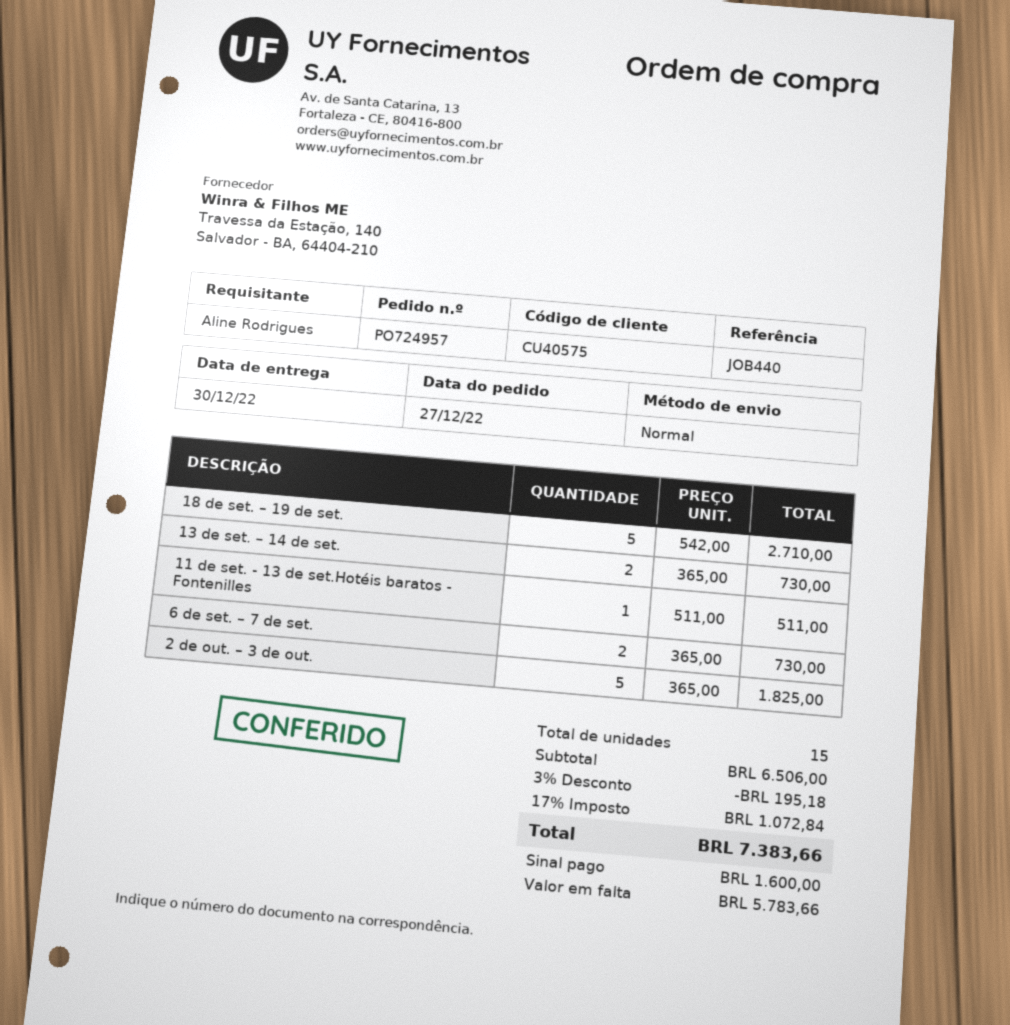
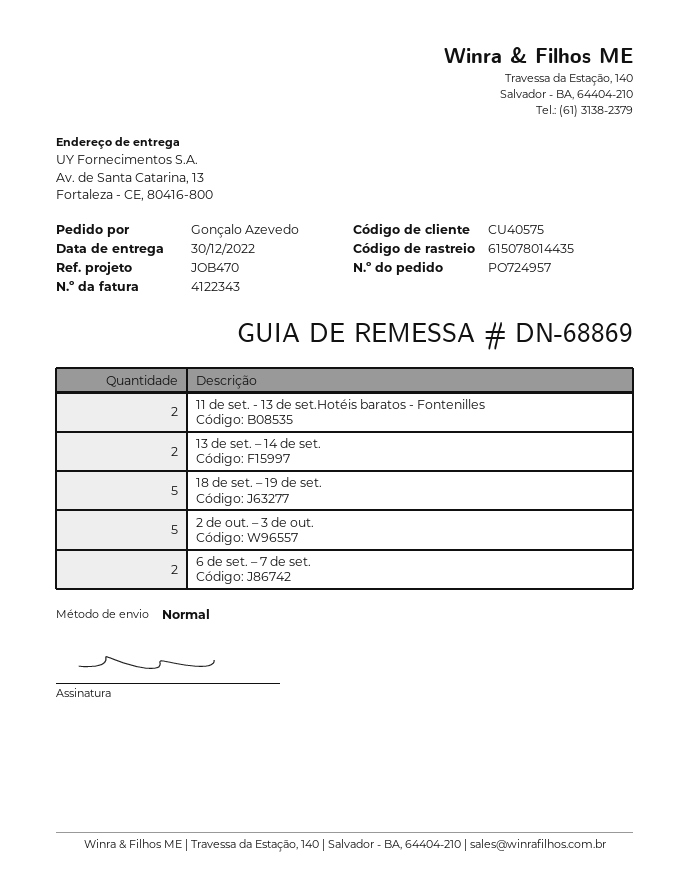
reference: JOB440 -> JOB470
ordered by: Aline Rodrigues -> Gonçalo Azevedo
11 de set. - 13 de set.Hotéis baratos - Fontenilles: 1 -> 2

